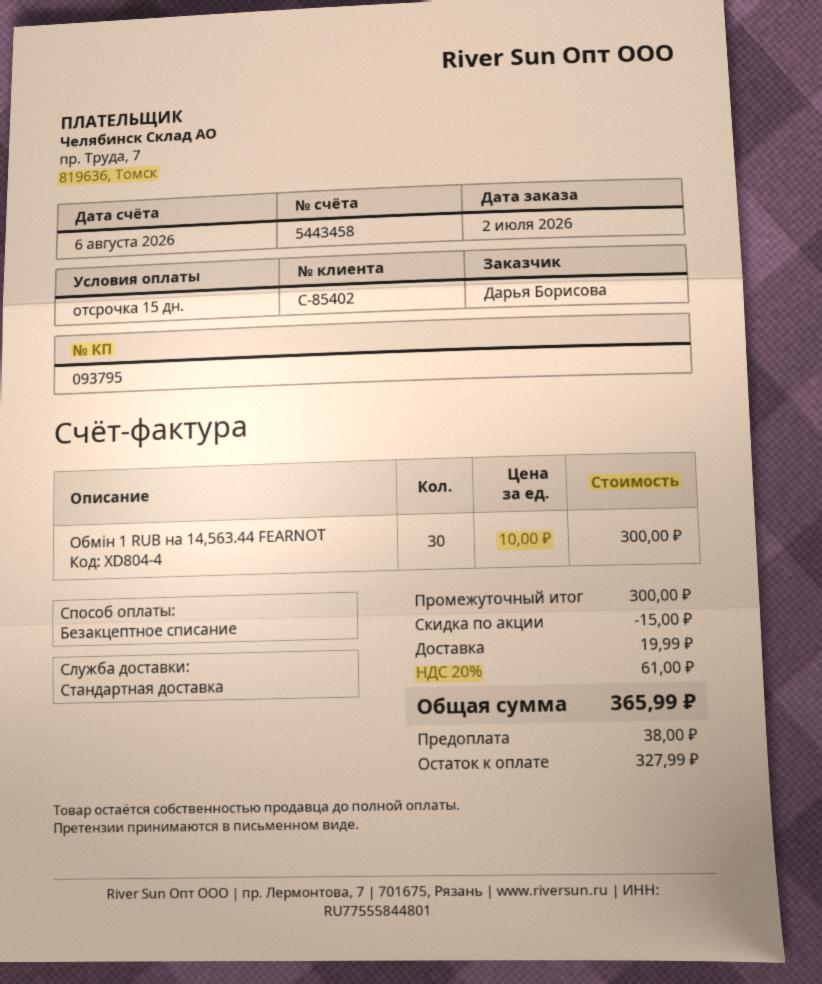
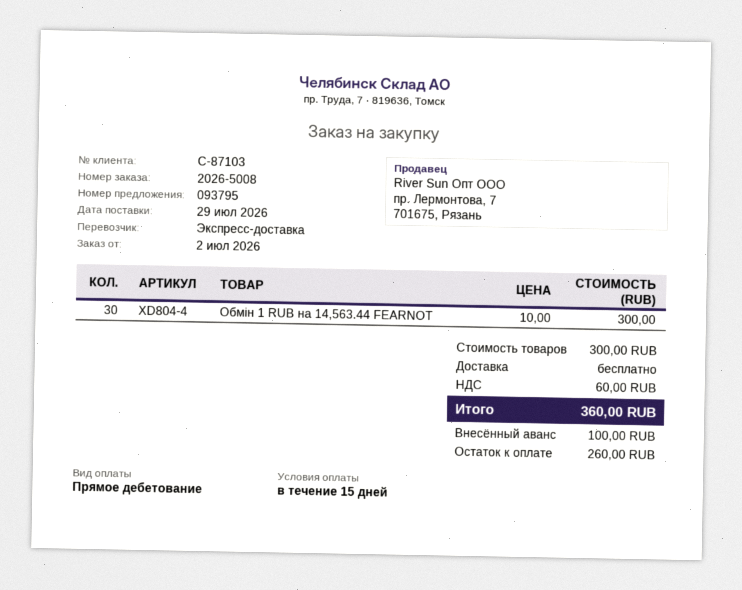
customer number: C-85402 -> C-87103
shipping method: standard -> express
discount: 15.00 -> none
shipping: 19.99 -> 0.00
tax: 61.00 -> 60.00
total: 365.99 -> 360.00
deposit: 38.00 -> 100.00
balance: 327.99 -> 260.00

